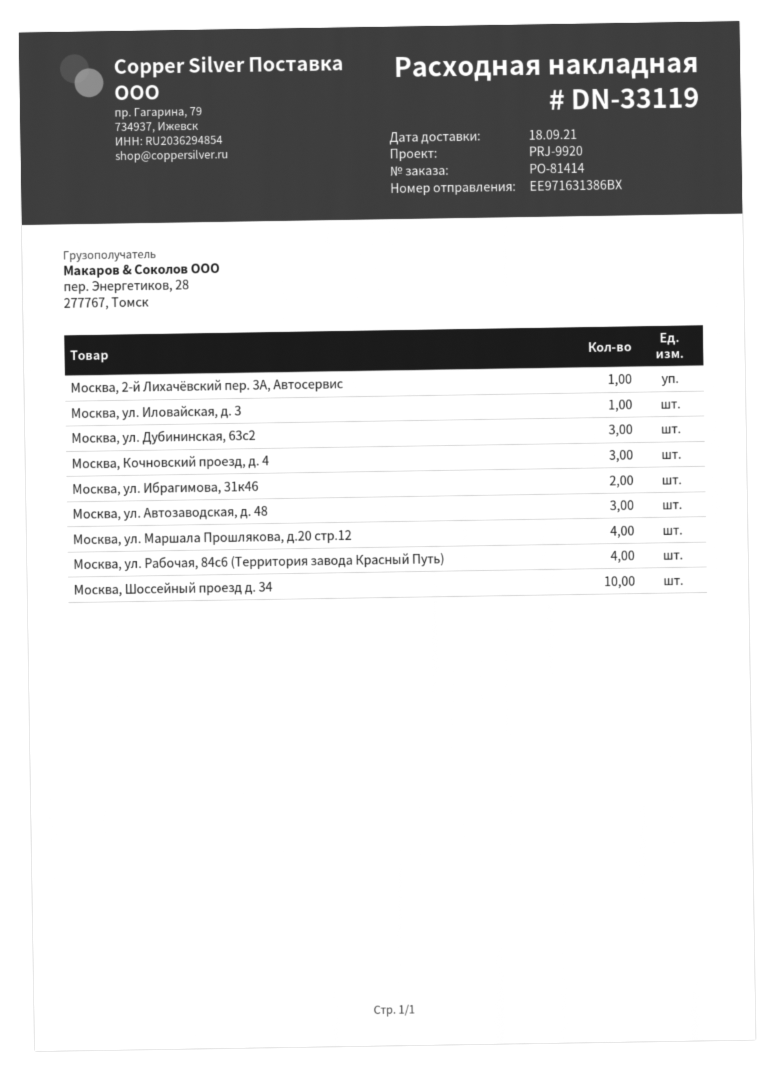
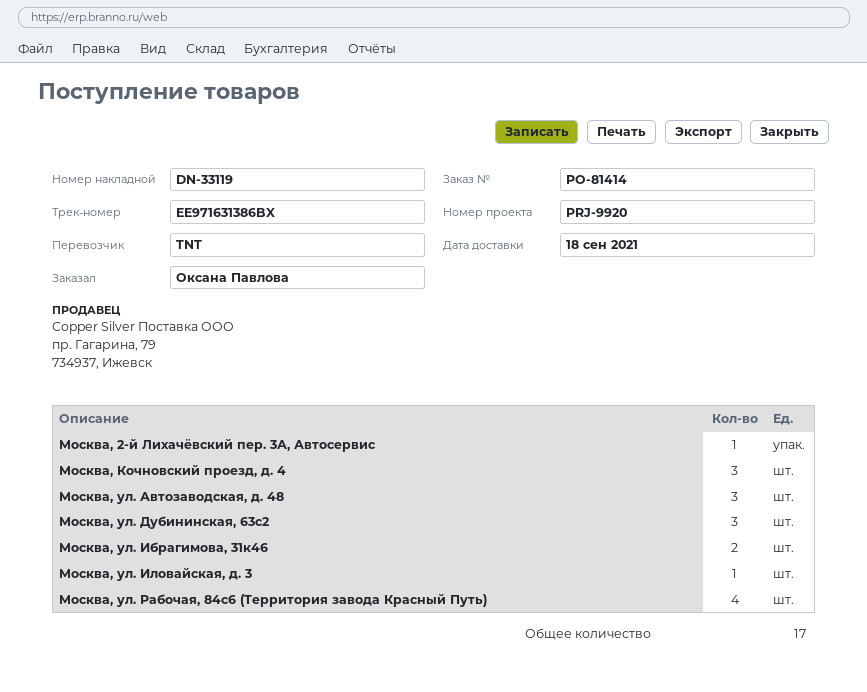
Москва, ул. Маршала Прошлякова, д.20 стр.12: 4 -> none
Москва, Шоссейный проезд д. 34: 10 -> none

